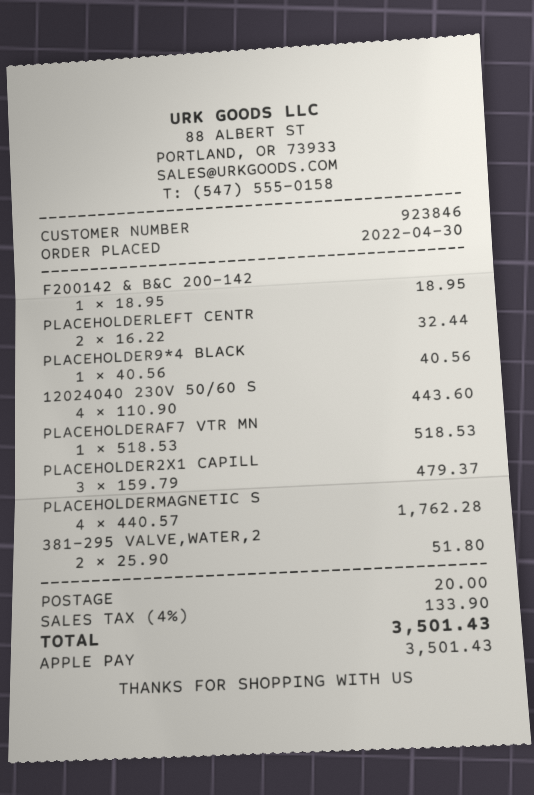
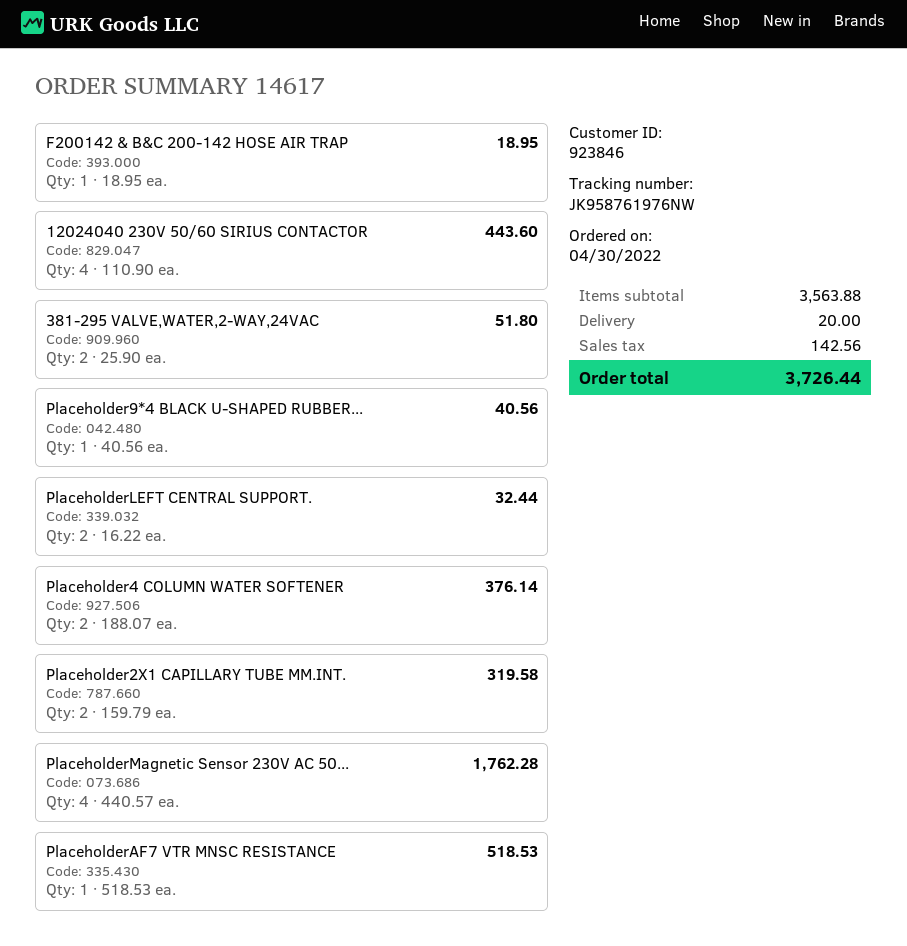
PLACEHOLDER2X1 CAPILL: 3 x 159.79 = 479.37 -> 2 x 159.79 = 319.58
Placeholder4 COLUMN WATER SOFTENER: none -> 2 x 188.07 = 376.14
tax: 133.90 -> 142.56
total: 3501.43 -> 3726.44

